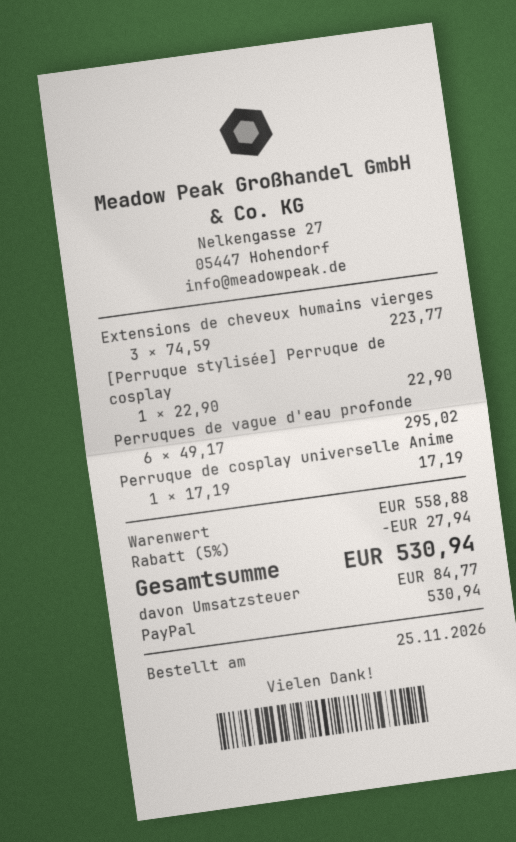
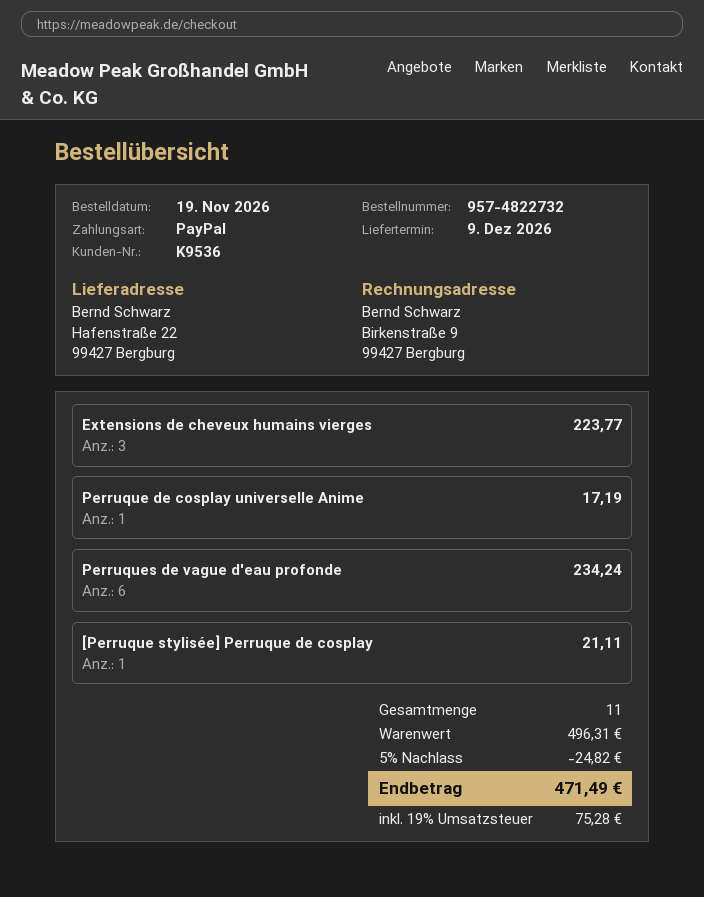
order date: 2026-11-25 -> 2026-11-19
[Perruque stylisée] Perruque de cosplay: 1 for 22.90 -> 1 for 21.11
Perruques de vague d'eau profonde: 6 for 295.02 -> 6 for 234.24
subtotal: 558.88 -> 496.31
discount: 5% = 27.94 -> 5% = 24.82
tax: 84.77 -> 75.28
total: 530.94 -> 471.49

